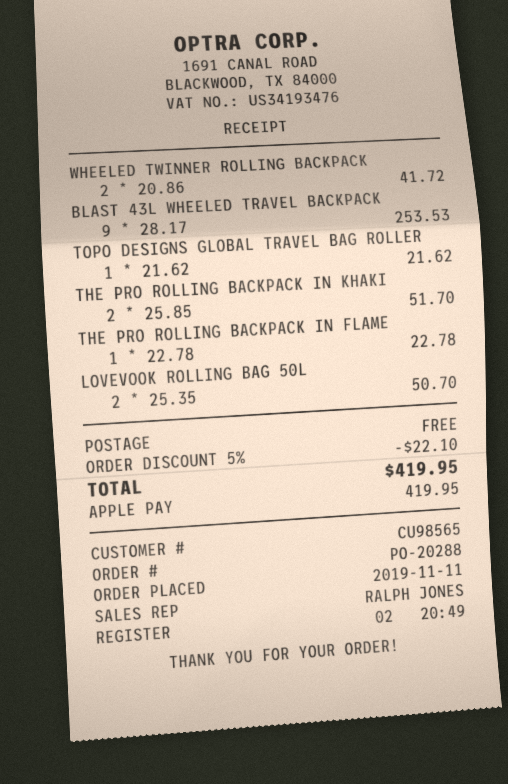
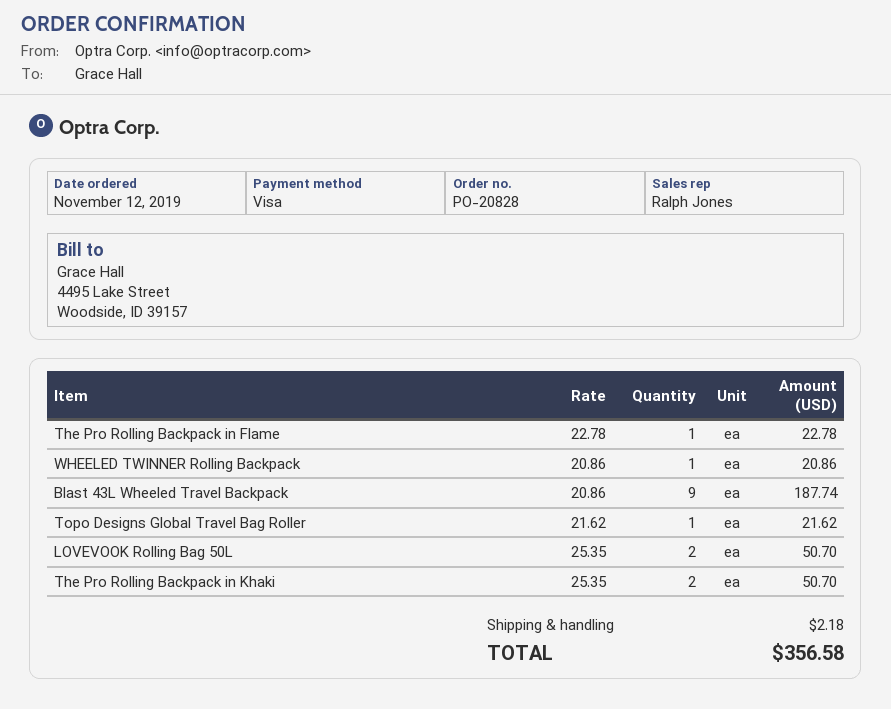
order number: PO-20288 -> PO-20828
order date: 2019-11-11 -> 2019-11-12
payment method: Apple Pay -> Visa
WHEELED TWINNER ROLLING BACKPACK: 2 x 20.86 = 41.72 -> 1 x 20.86 = 20.86
BLAST 43L WHEELED TRAVEL BACKPACK: 9 x 28.17 = 253.53 -> 9 x 20.86 = 187.74
THE PRO ROLLING BACKPACK IN KHAKI: 2 x 25.85 = 51.70 -> 2 x 25.35 = 50.70
discount: 5% = 22.10 -> none
shipping: 0.00 -> 2.18
total: 419.95 -> 356.58

